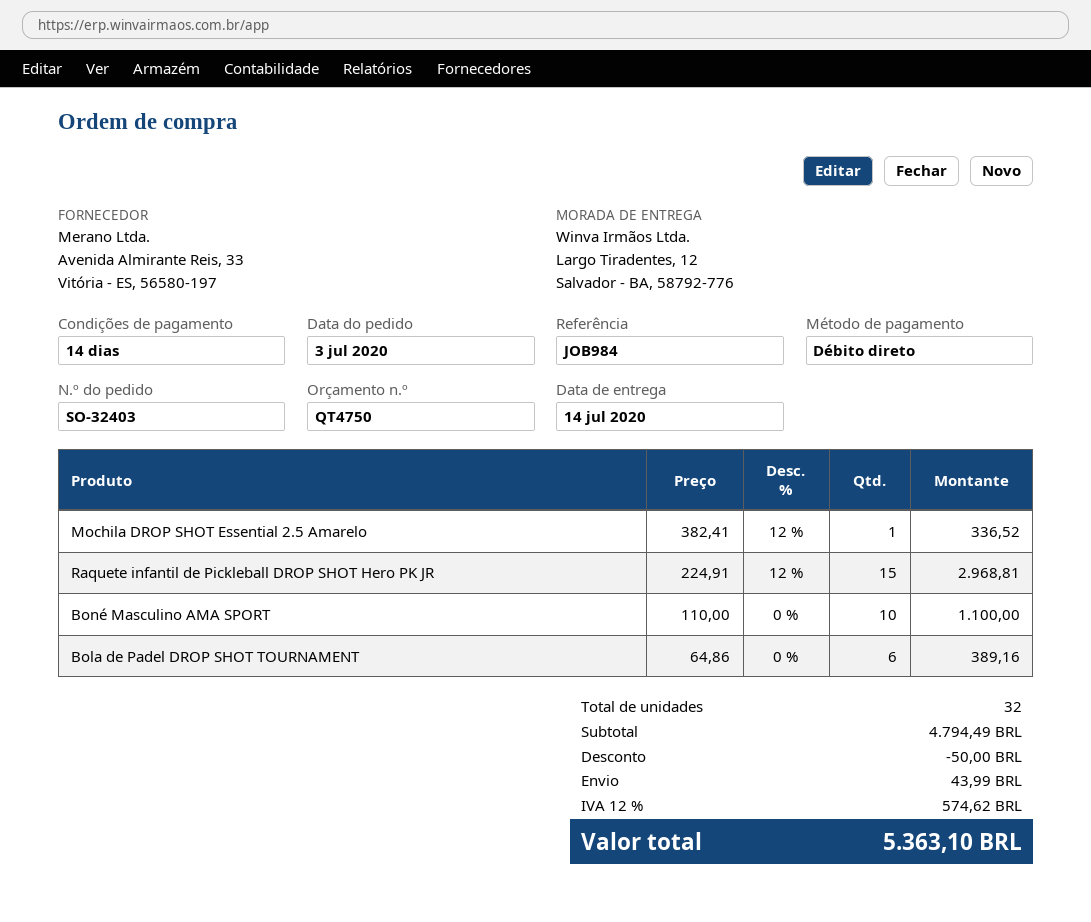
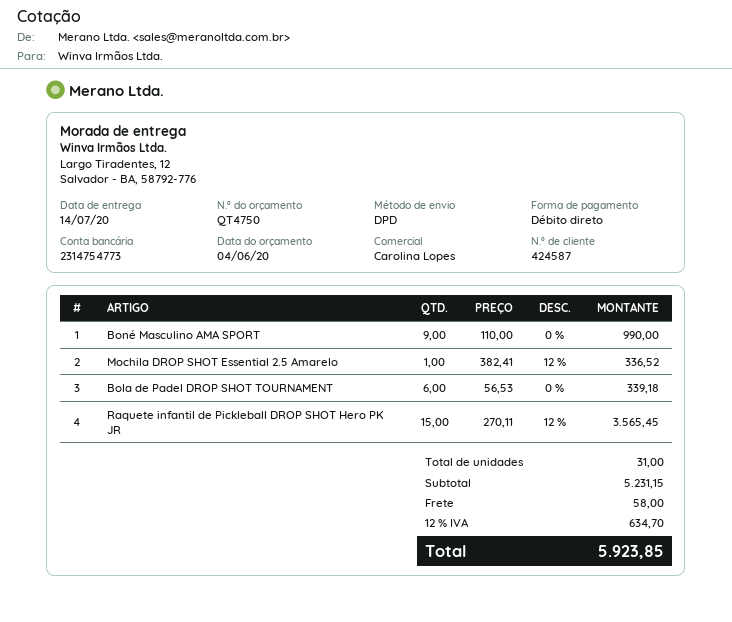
Raquete infantil de Pickleball DROP SHOT Hero PK JR: 15 x 224.91 - 12% = 2968.81 -> 15 x 270.11 - 12% = 3565.45
Boné Masculino AMA SPORT: 10 x 110.00 = 1100.00 -> 9 x 110.00 = 990.00
Bola de Padel DROP SHOT TOURNAMENT: 6 x 64.86 = 389.16 -> 6 x 56.53 = 339.18
total quantity: 32 -> 31
subtotal: 4794.49 -> 5231.15
discount: 50.00 -> none
shipping: 43.99 -> 58.00
tax: 12% = 574.62 -> 12% = 634.70
total: 5363.10 -> 5923.85

